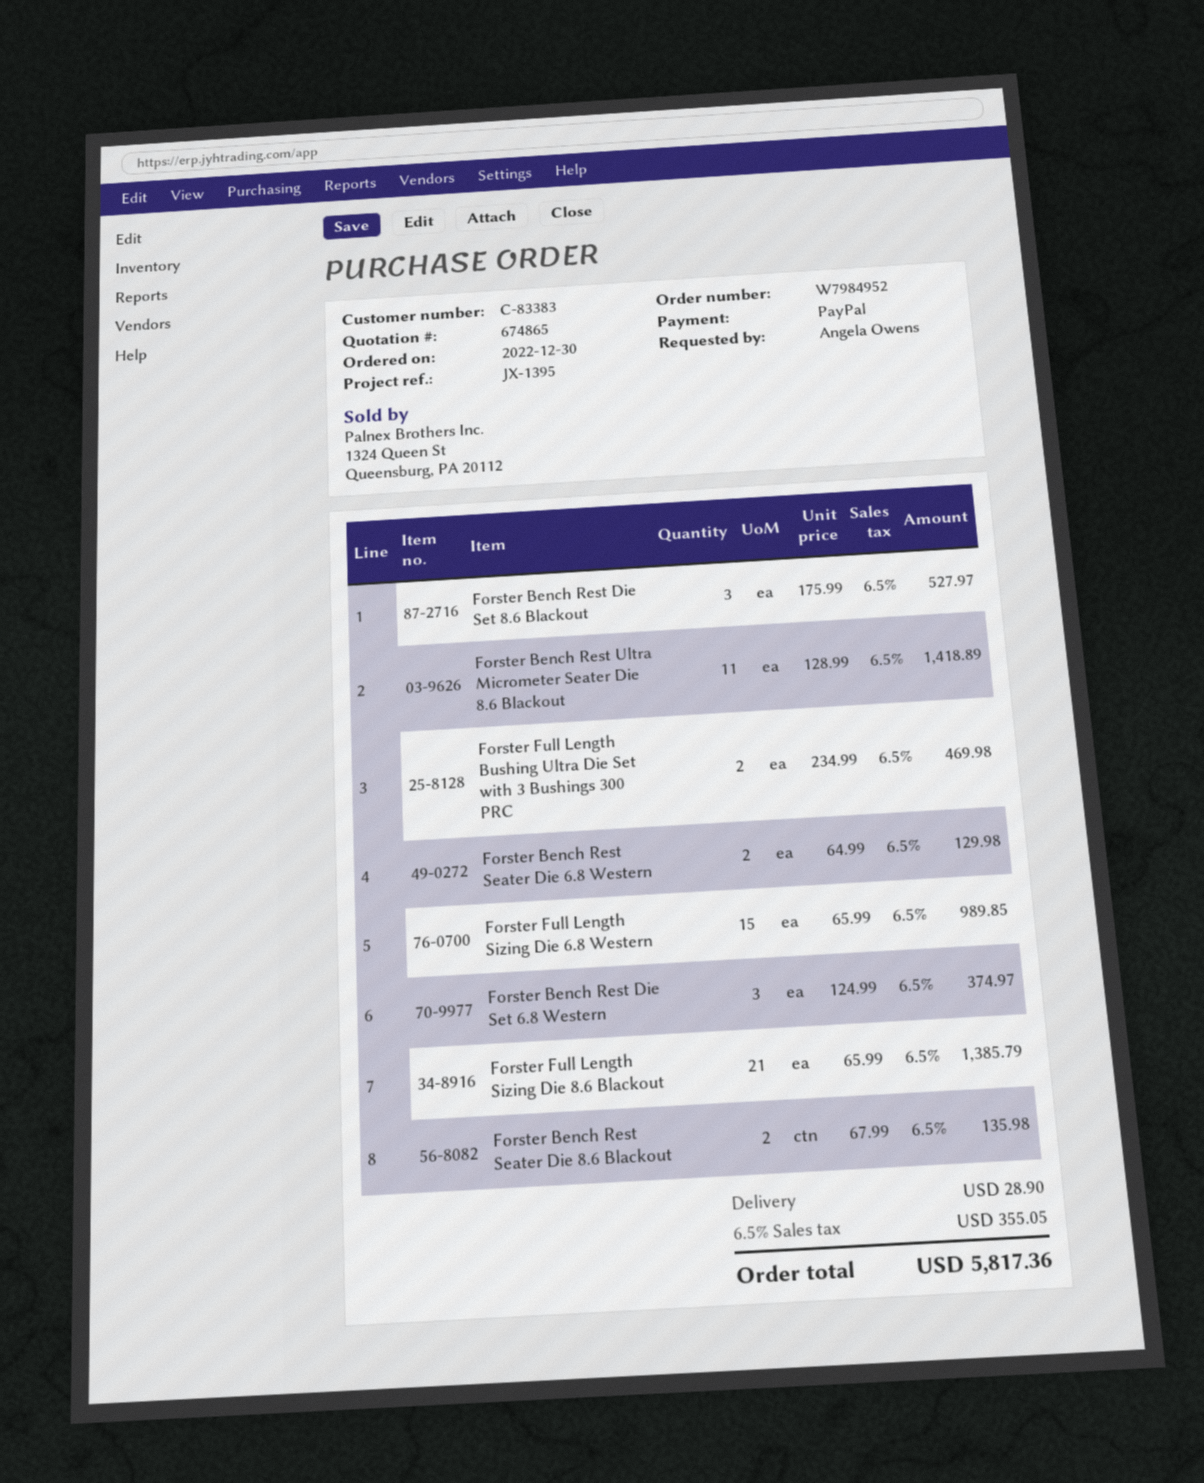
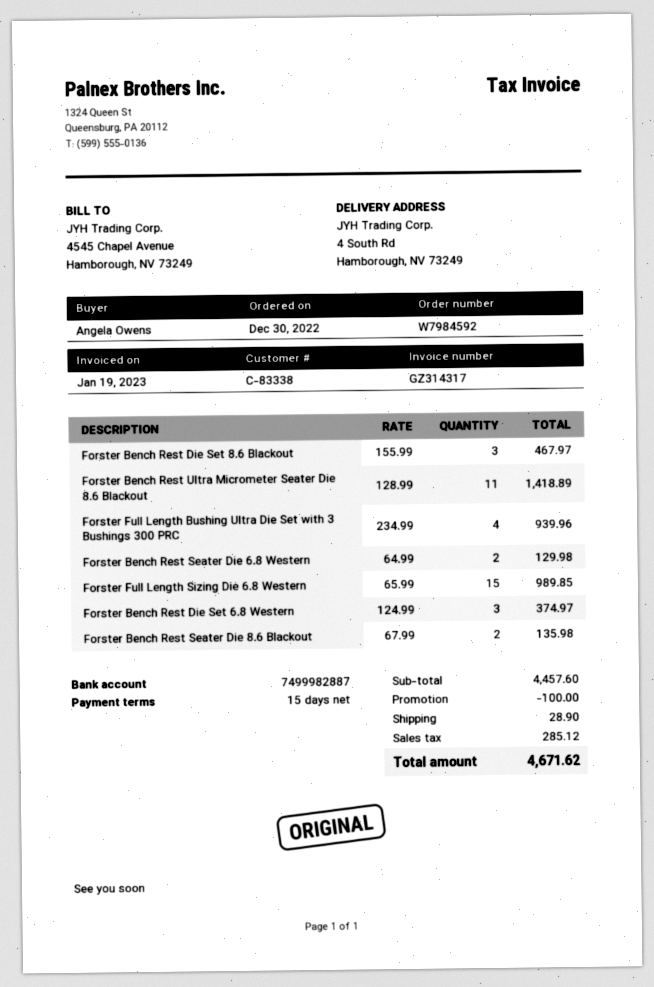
order number: W7984952 -> W7984592
customer number: C-83383 -> C-83338
Forster Bench Rest Die Set 8.6 Blackout: 3 x 175.99 = 527.97 -> 3 x 155.99 = 467.97
Forster Full Length Bushing Ultra Die Set with 3 Bushings 300 PRC: 2 x 234.99 = 469.98 -> 4 x 234.99 = 939.96
Forster Full Length Sizing Die 8.6 Blackout: 21 x 65.99 = 1385.79 -> none
discount: none -> 100.00
tax: 355.05 -> 285.12
total: 5817.36 -> 4671.62

